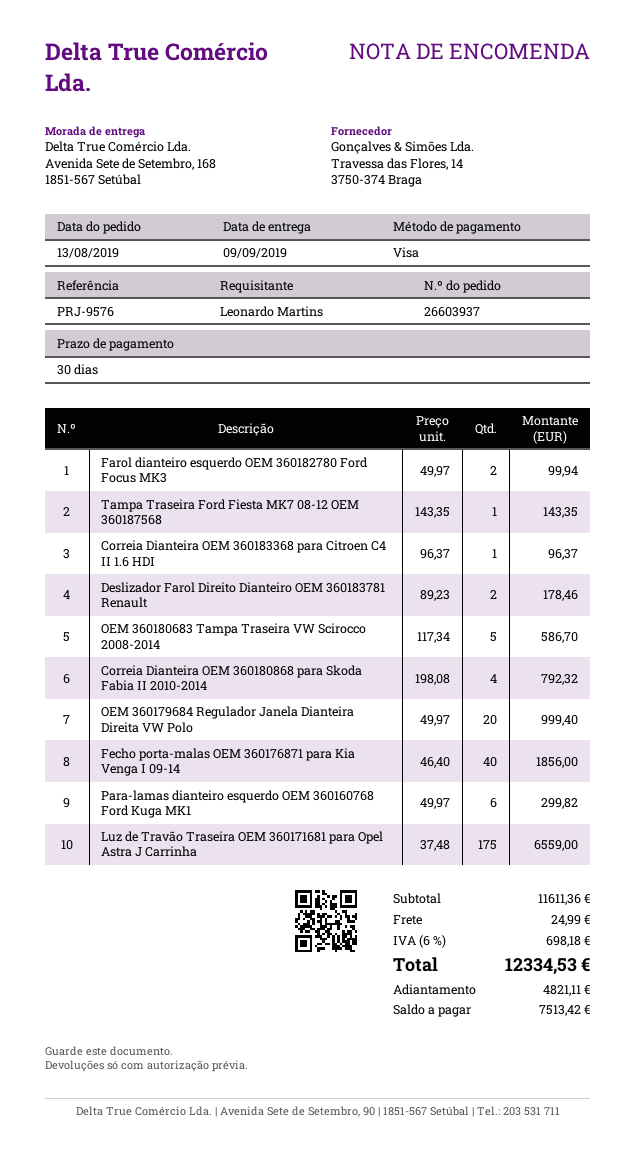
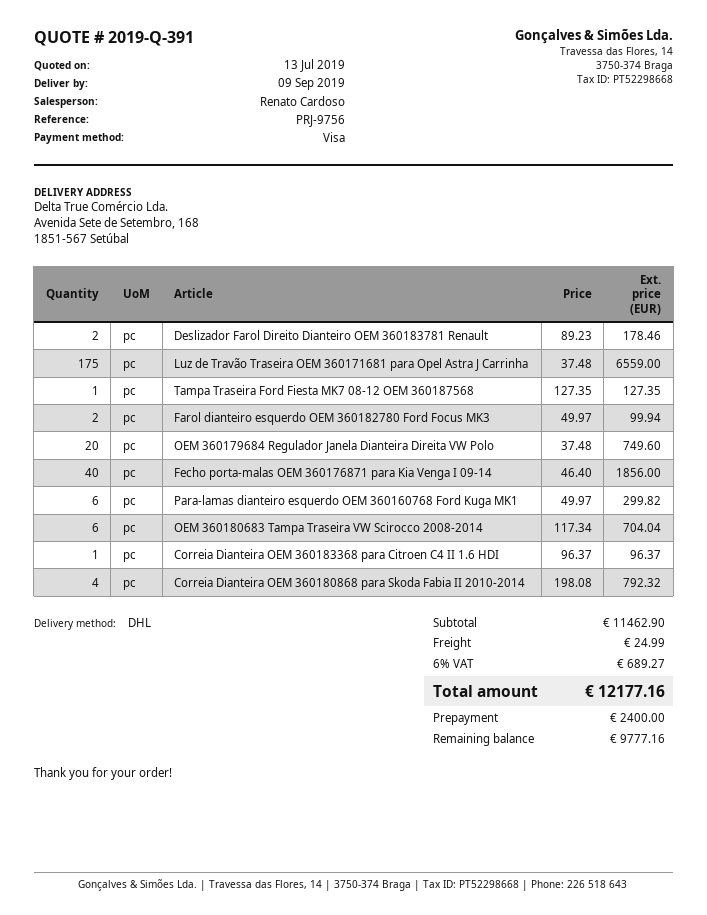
reference: PRJ-9576 -> PRJ-9756
Tampa Traseira Ford Fiesta MK7 08-12 OEM 360187568: 1 x 143.35 = 143.35 -> 1 x 127.35 = 127.35
OEM 360180683 Tampa Traseira VW Scirocco 2008-2014: 5 x 117.34 = 586.70 -> 6 x 117.34 = 704.04
OEM 360179684 Regulador Janela Dianteira Direita VW Polo: 20 x 49.97 = 999.40 -> 20 x 37.48 = 749.60
subtotal: 11611.36 -> 11462.90
tax: 6% = 698.18 -> 6% = 689.27
total: 12334.53 -> 12177.16
deposit: 4821.11 -> 2400.00
balance: 7513.42 -> 9777.16

